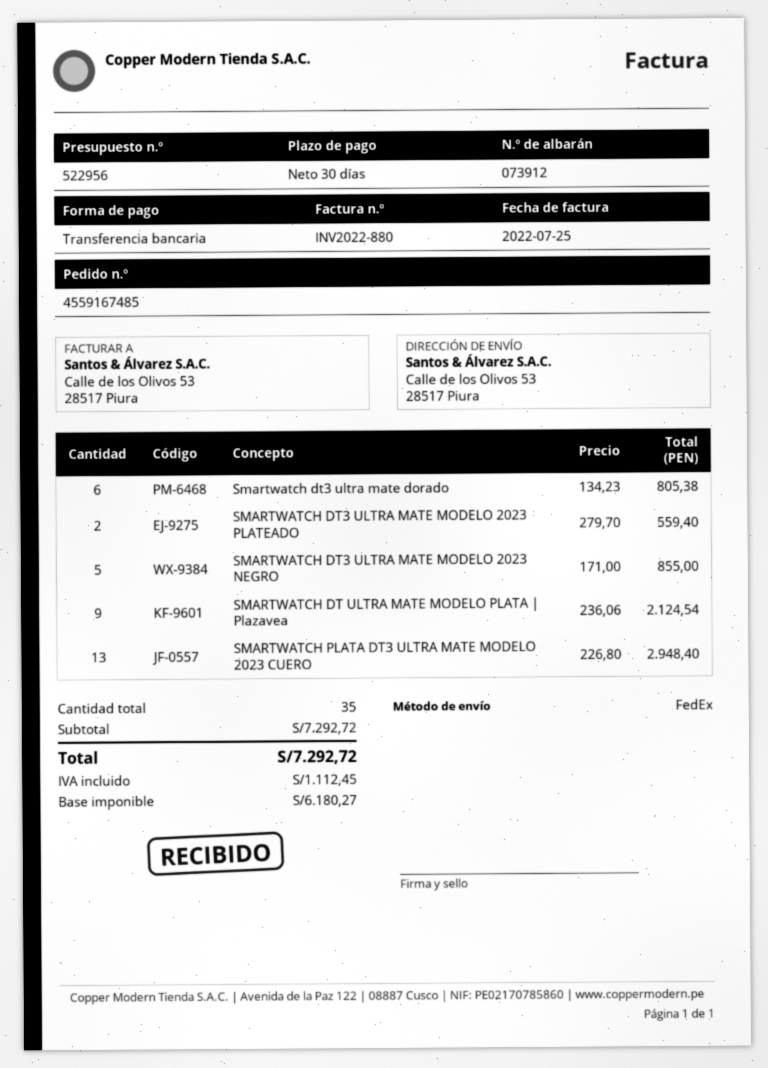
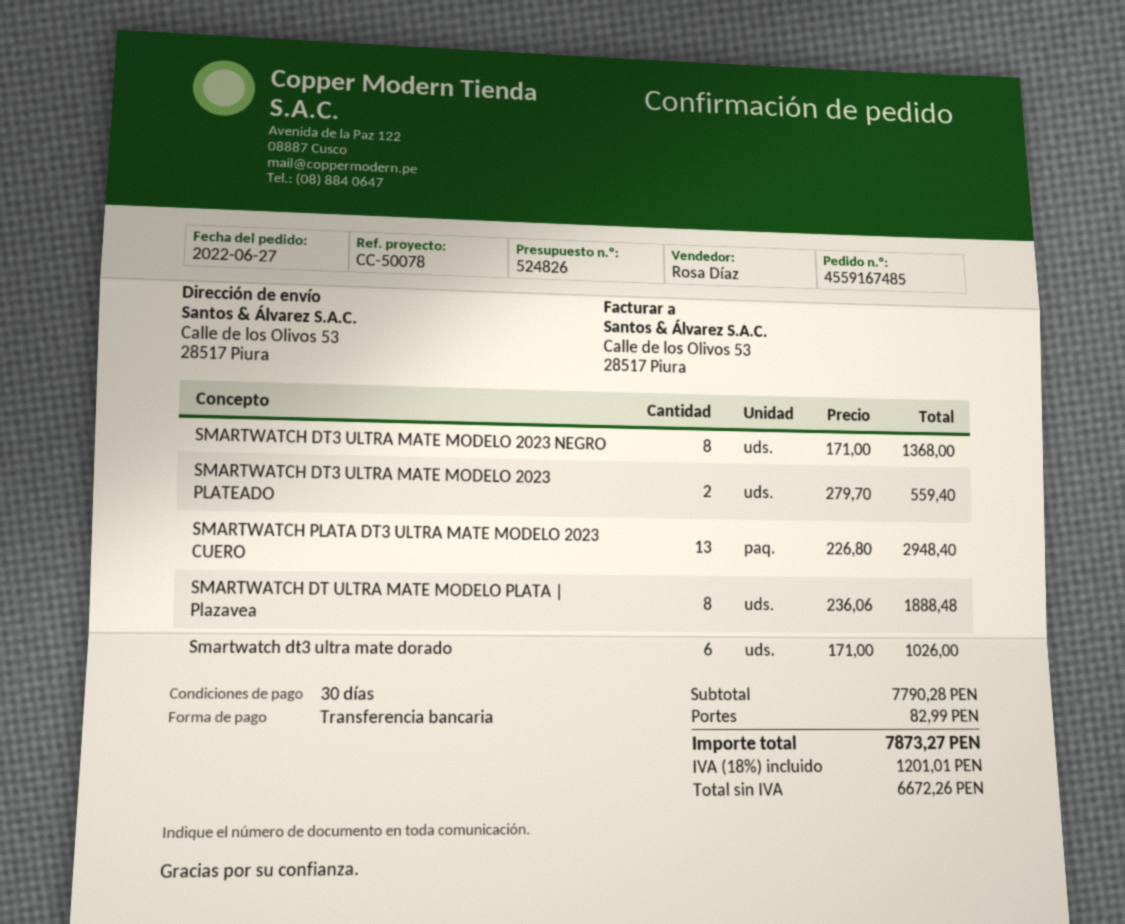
quote number: 522956 -> 524826
Smartwatch dt3 ultra mate dorado: 6 x 134.23 = 805.38 -> 6 x 171.00 = 1026.00
SMARTWATCH DT3 ULTRA MATE MODELO 2023 NEGRO: 5 x 171.00 = 855.00 -> 8 x 171.00 = 1368.00
SMARTWATCH DT ULTRA MATE MODELO PLATA | Plazavea: 9 x 236.06 = 2124.54 -> 8 x 236.06 = 1888.48
subtotal: 7292.72 -> 7790.28
shipping: none -> 82.99
net: 6180.27 -> 6672.26
tax: 1112.45 -> 1201.01
total: 7292.72 -> 7873.27

